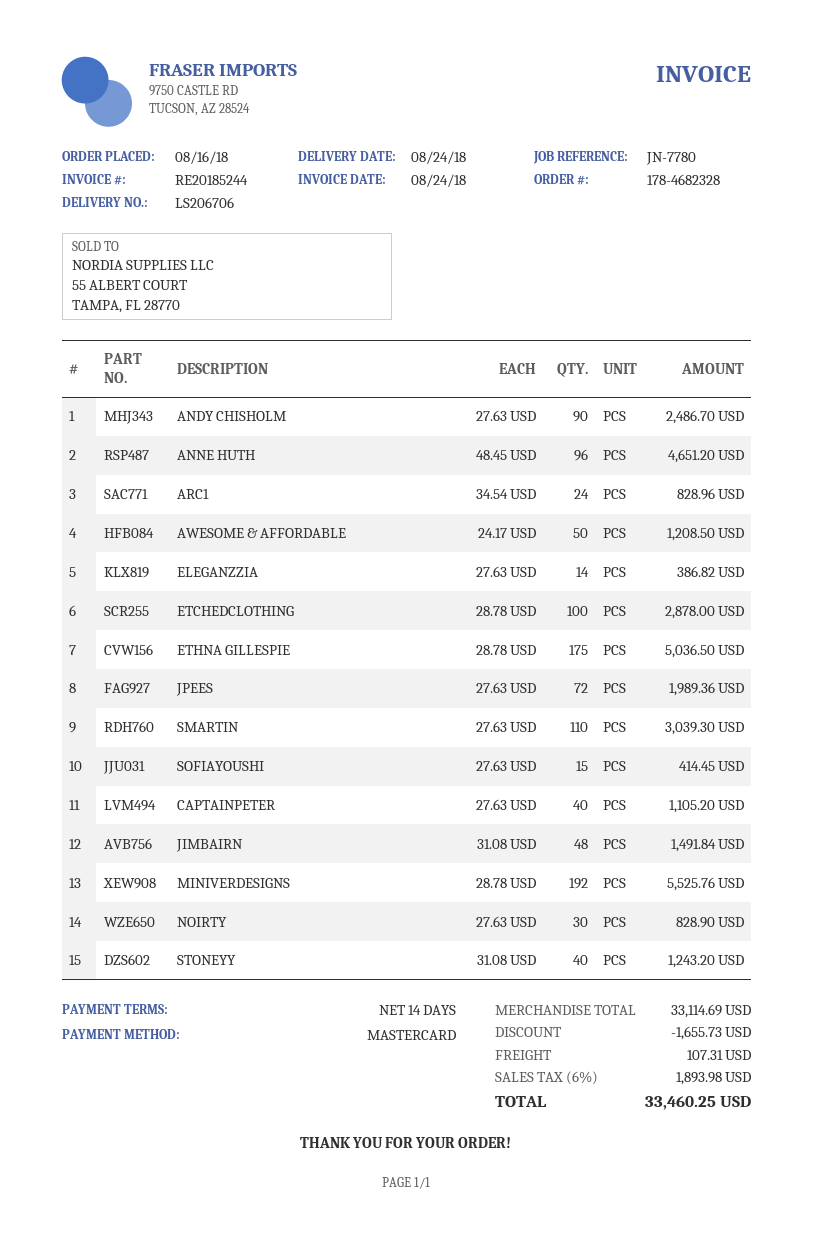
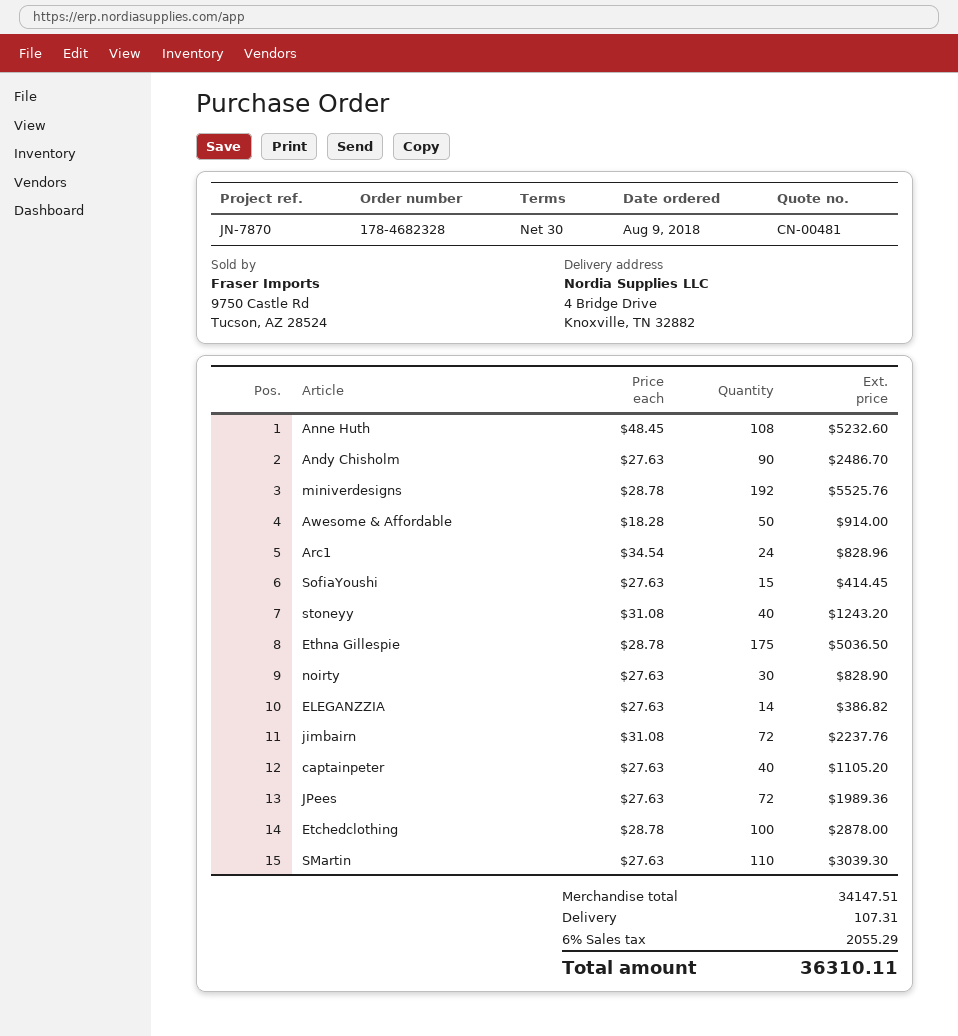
order date: 2018-08-16 -> 2018-08-09
payment terms: 14 days -> 30 days
reference: JN-7780 -> JN-7870
ANNE HUTH: 96 x 48.45 = 4651.20 -> 108 x 48.45 = 5232.60
AWESOME & AFFORDABLE: 50 x 24.17 = 1208.50 -> 50 x 18.28 = 914.00
JIMBAIRN: 48 x 31.08 = 1491.84 -> 72 x 31.08 = 2237.76
subtotal: 33114.69 -> 34147.51
discount: 1655.73 -> none
tax: 6% = 1893.98 -> 6% = 2055.29
total: 33460.25 -> 36310.11

